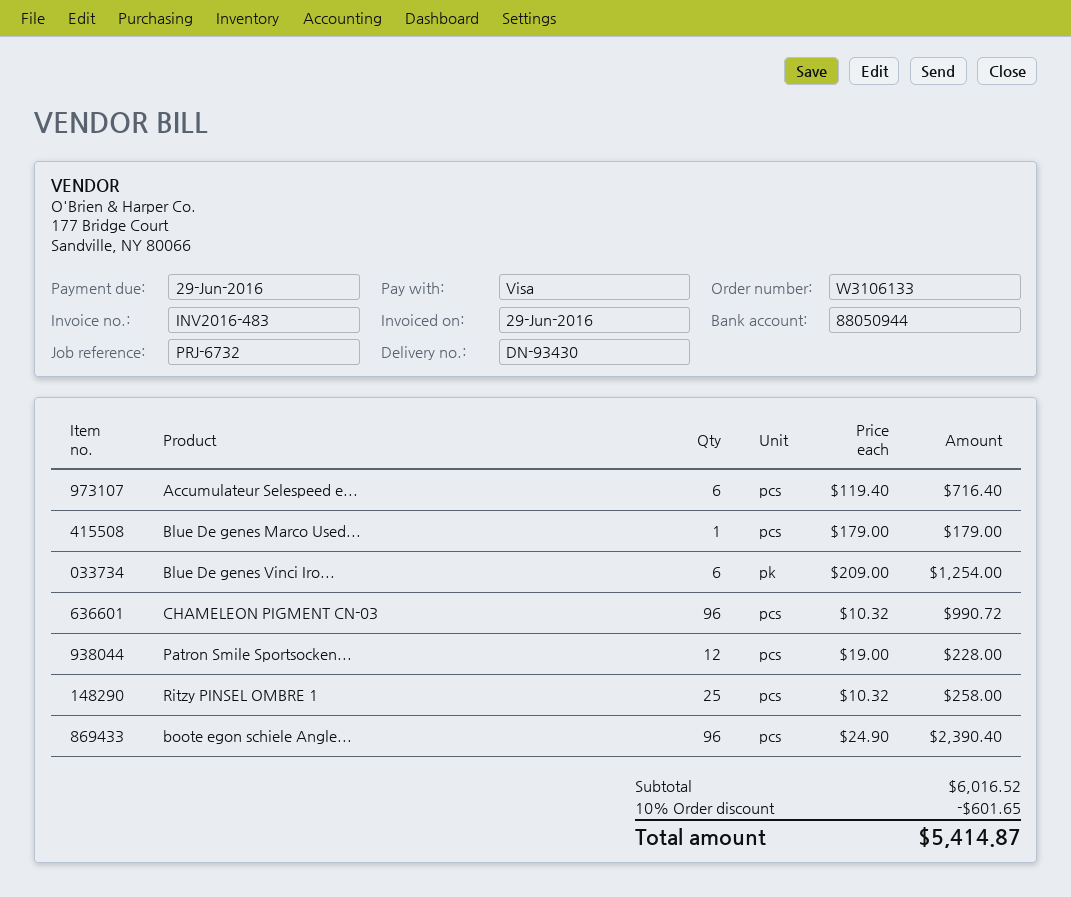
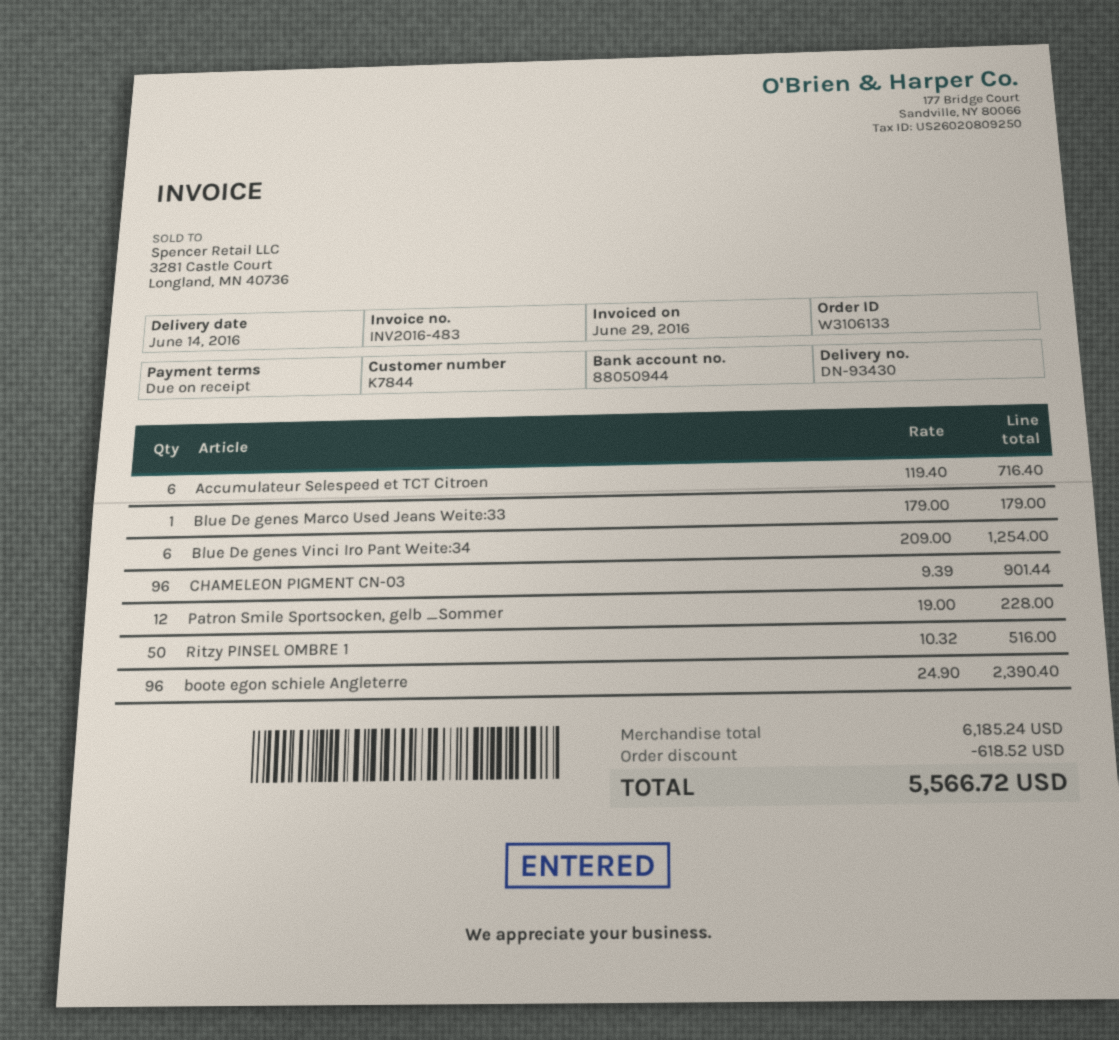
CHAMELEON PIGMENT CN-03: 96 x 10.32 = 990.72 -> 96 x 9.39 = 901.44
Ritzy PINSEL OMBRE 1: 25 x 10.32 = 258.00 -> 50 x 10.32 = 516.00
subtotal: 6016.52 -> 6185.24
discount: 601.65 -> 618.52
total: 5414.87 -> 5566.72

